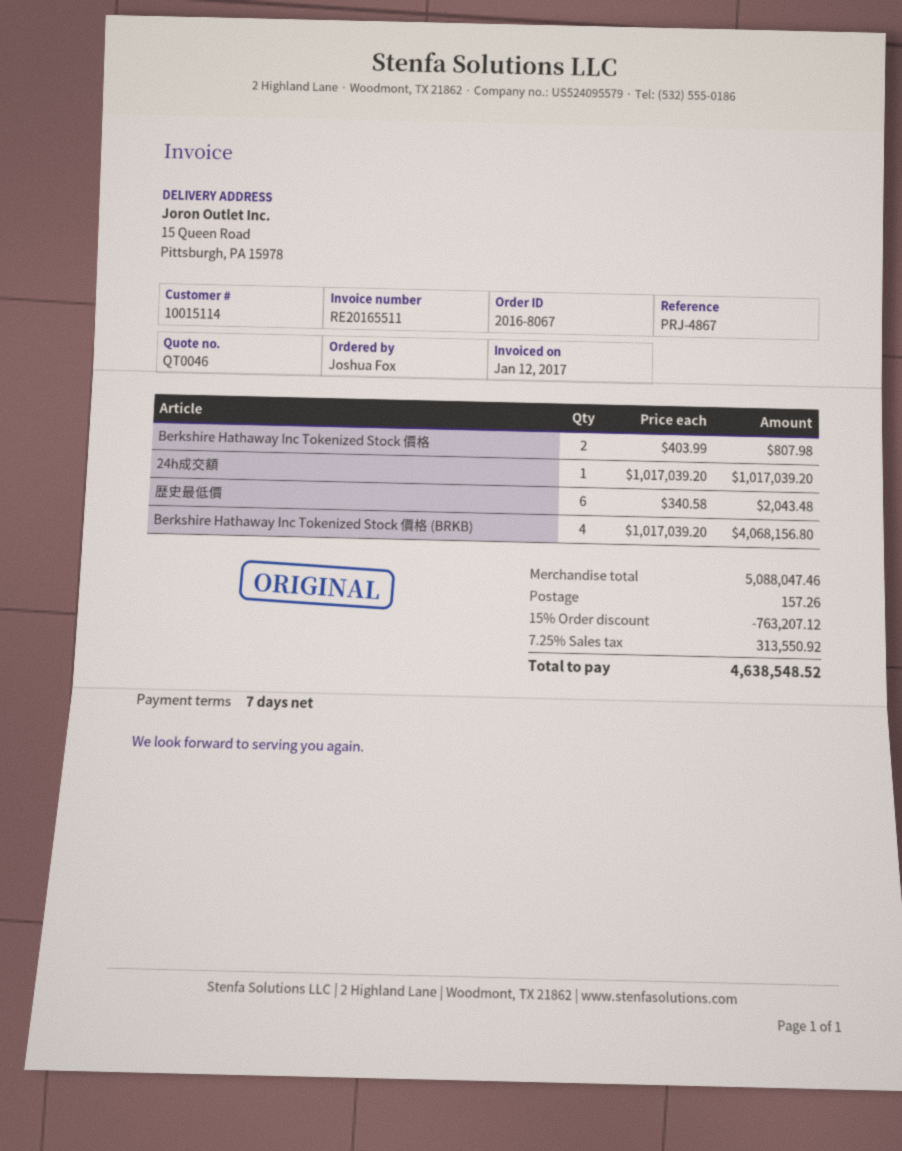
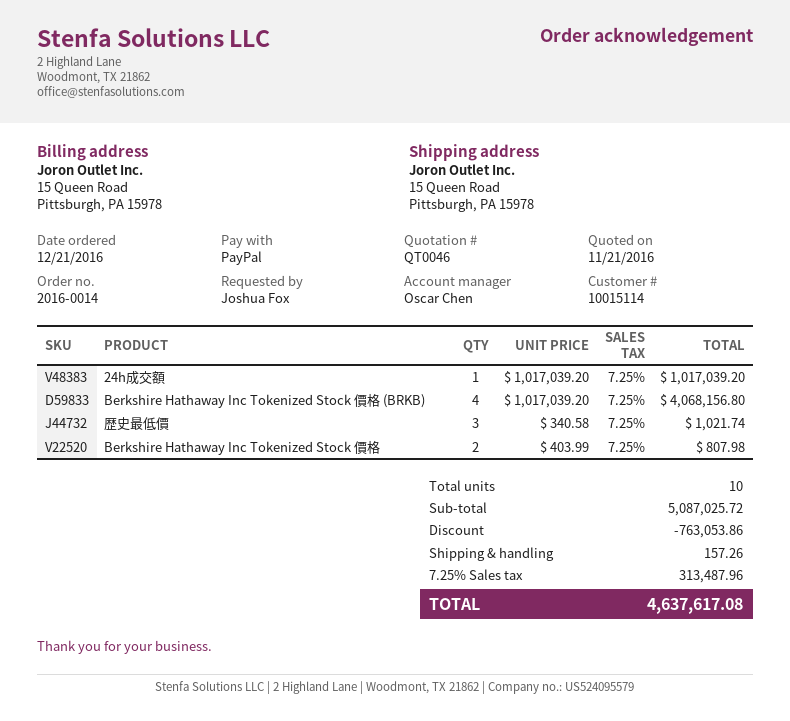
order number: 2016-8067 -> 2016-0014
歴史最低價: 6 x 340.58 = 2043.48 -> 3 x 340.58 = 1021.74
subtotal: 5088047.46 -> 5087025.72
discount: 763207.12 -> 763053.86
tax: 7.25% = 313550.92 -> 7.25% = 313487.96
total: 4638548.52 -> 4637617.08

